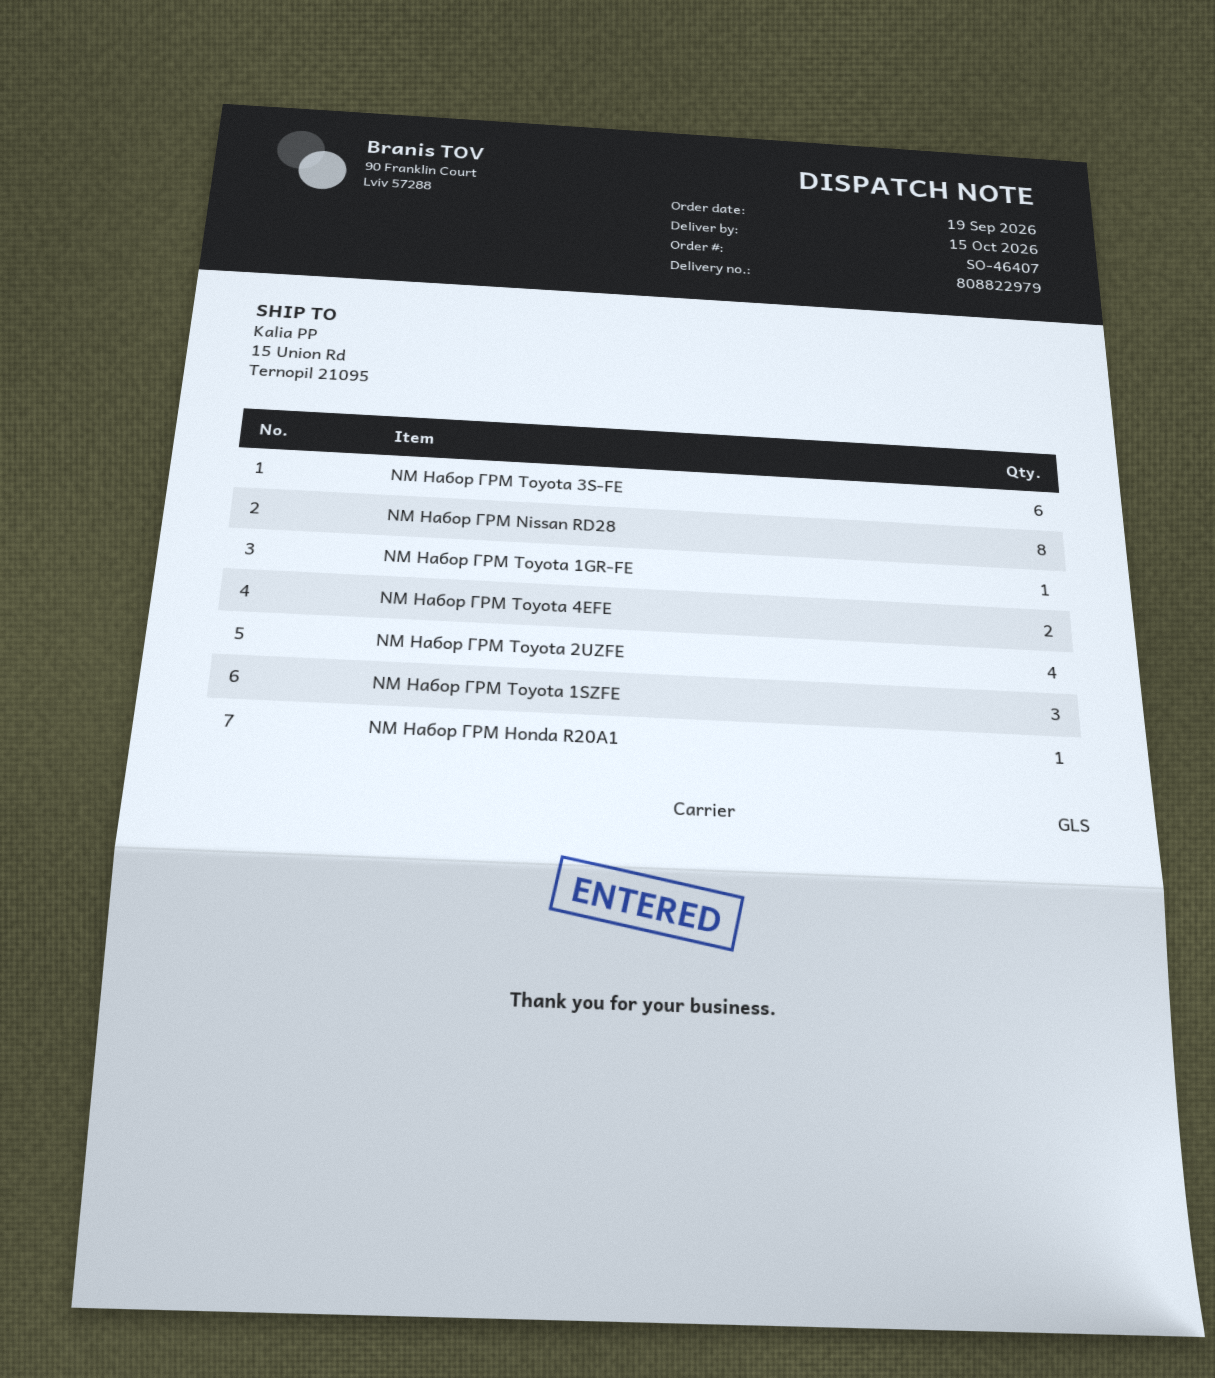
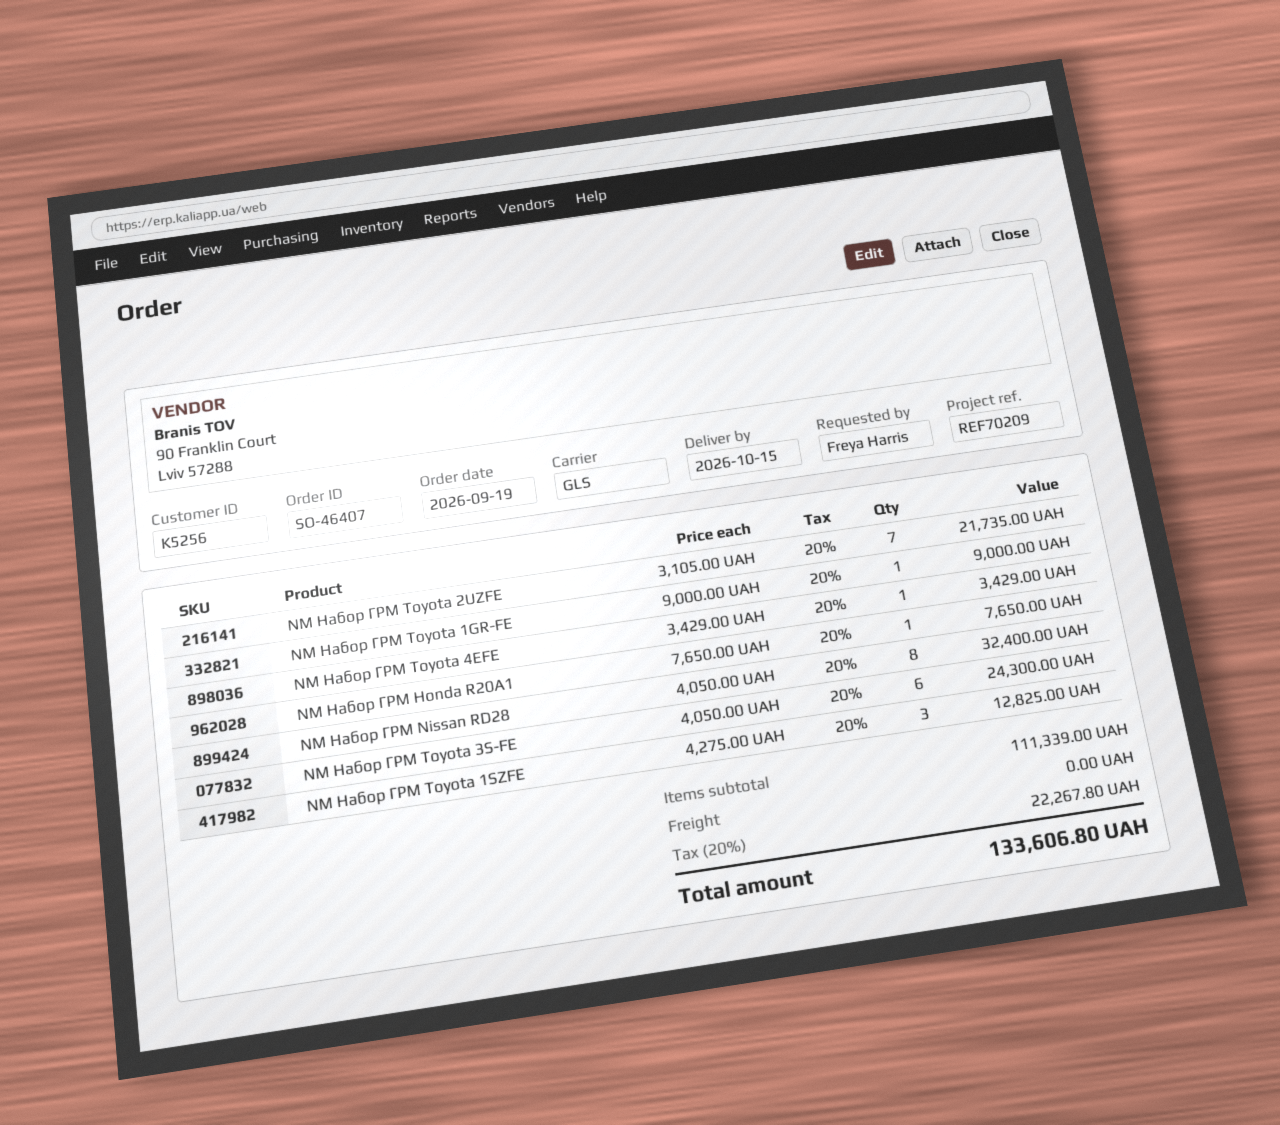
NM Набор ГРМ Toyota 4EFE: 2 -> 1
NM Набор ГРМ Toyota 2UZFE: 4 -> 7

